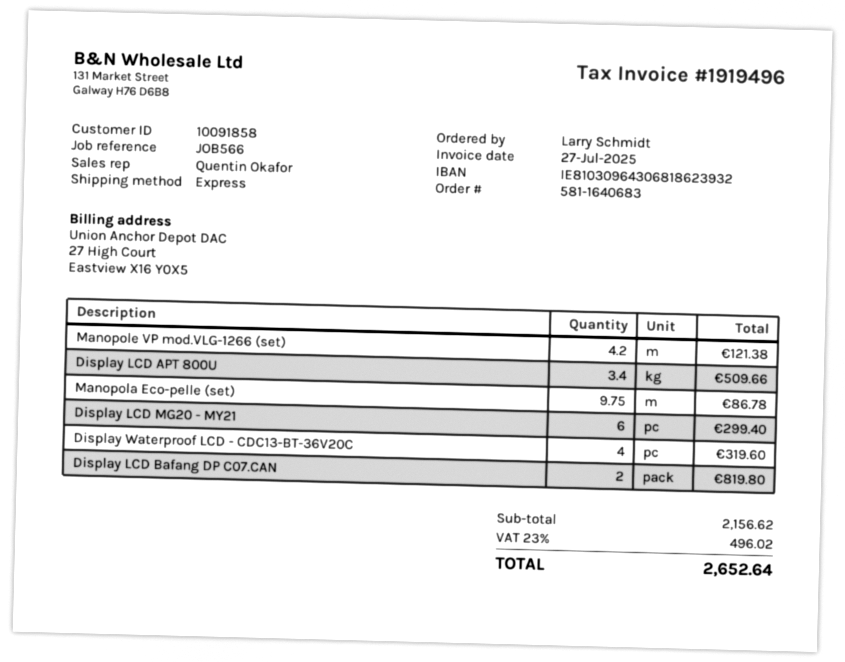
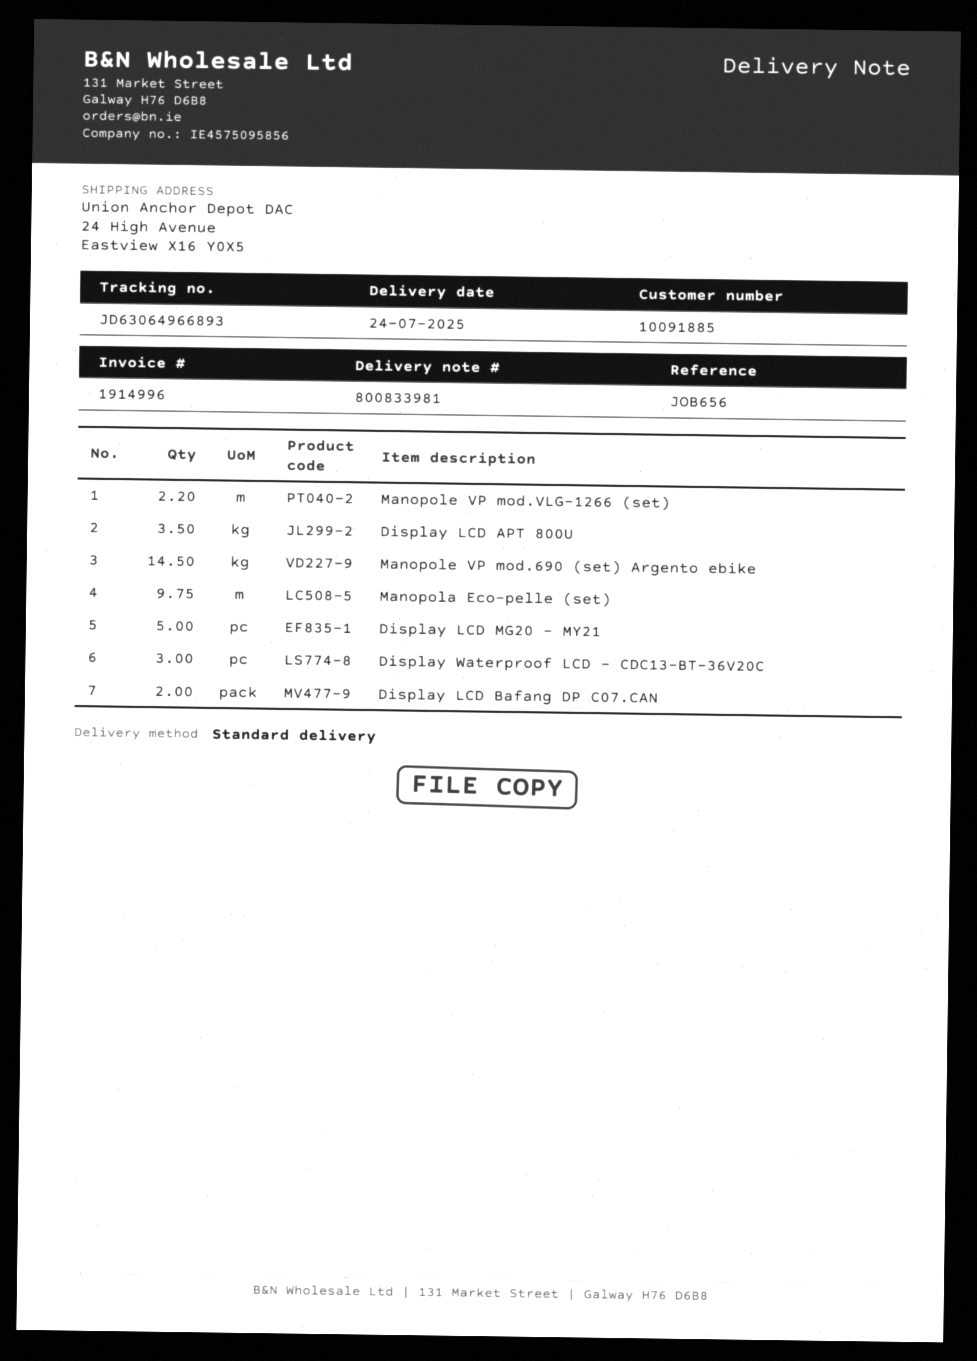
invoice number: 1919496 -> 1914996
customer number: 10091858 -> 10091885
reference: JOB566 -> JOB656
shipping method: express -> standard
Manopole VP mod.VLG-1266 (set): 4.2 -> 2.2
Display LCD APT 800U: 3.4 -> 3.5
Display LCD MG20 - MY21: 6 -> 5
Display Waterproof LCD - CDC13-BT-36V20C: 4 -> 3
Manopole VP mod.690 (set) Argento ebike: none -> 14.5

